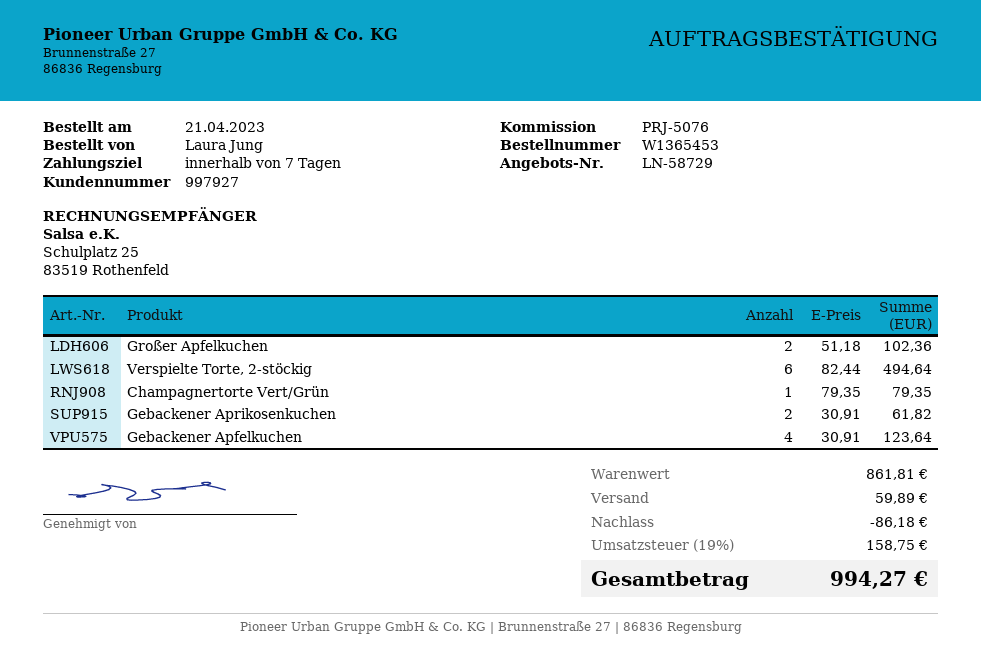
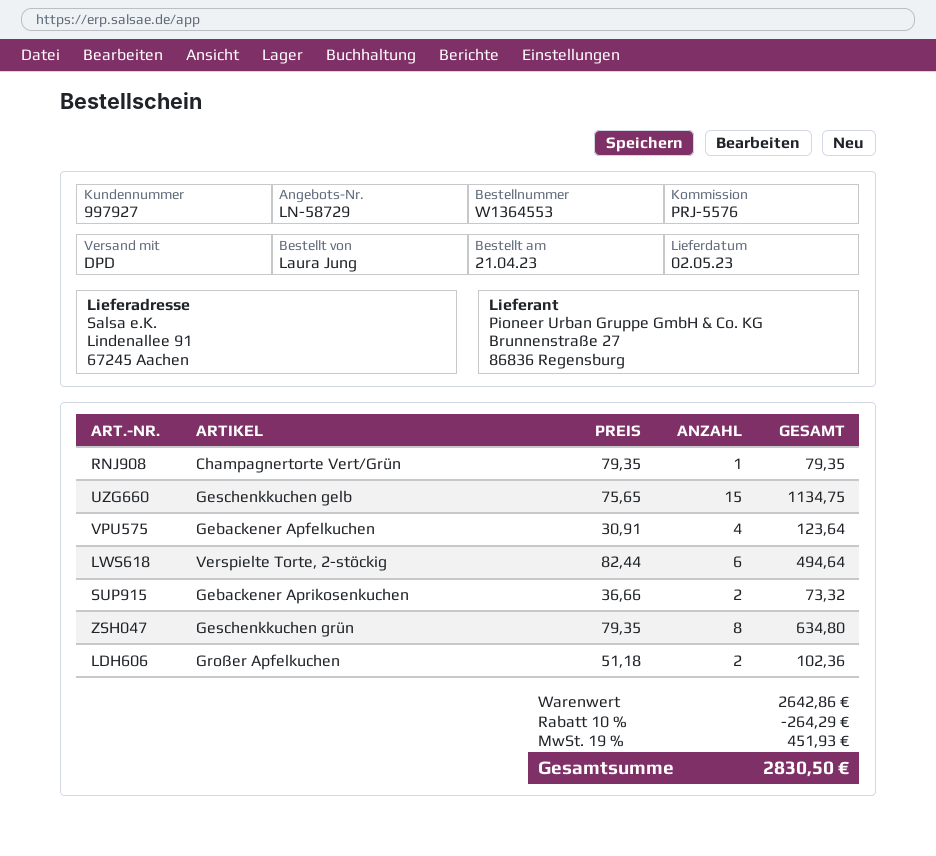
order number: W1365453 -> W1364553
reference: PRJ-5076 -> PRJ-5576
Gebackener Aprikosenkuchen: 2 x 30.91 = 61.82 -> 2 x 36.66 = 73.32
Geschenkkuchen gelb: none -> 15 x 75.65 = 1134.75
Geschenkkuchen grün: none -> 8 x 79.35 = 634.80
subtotal: 861.81 -> 2642.86
discount: 86.18 -> 264.29
shipping: 59.89 -> none
tax: 19% = 158.75 -> 19% = 451.93
total: 994.27 -> 2830.50

